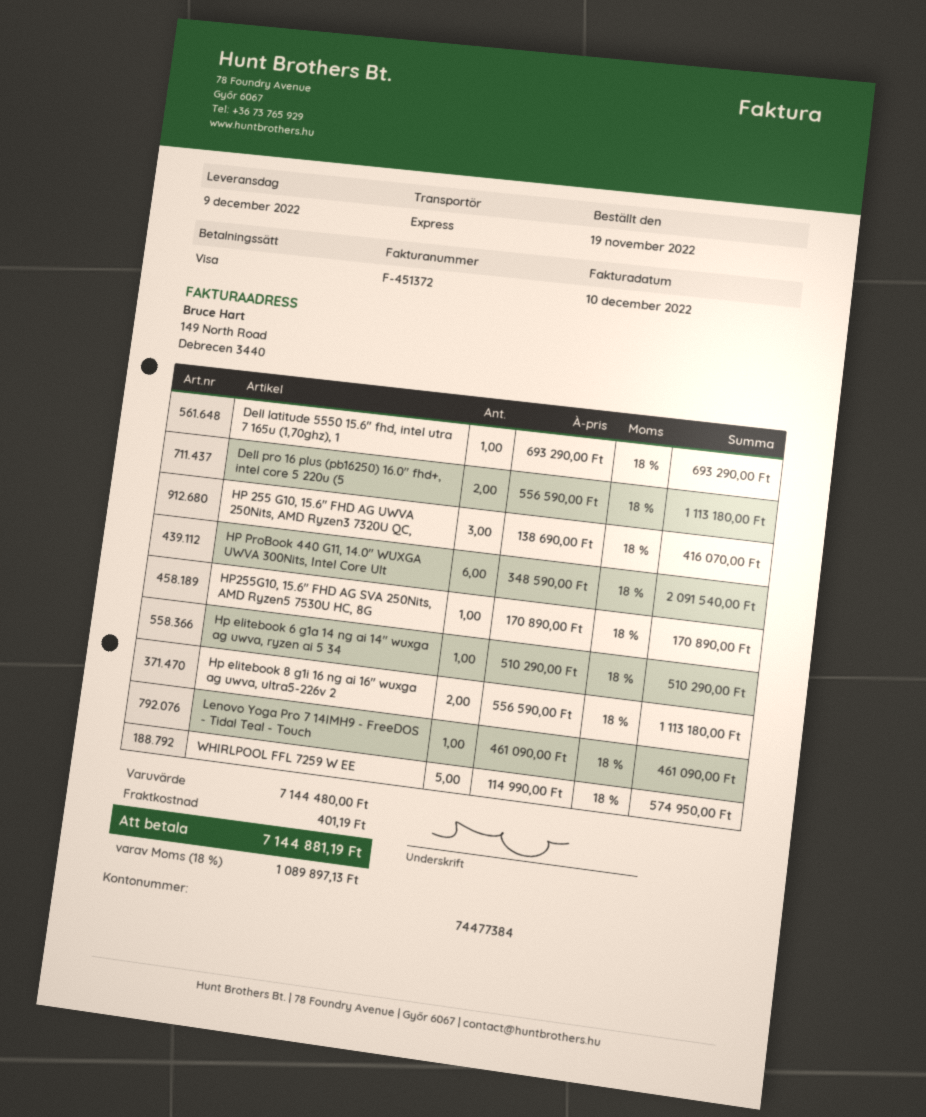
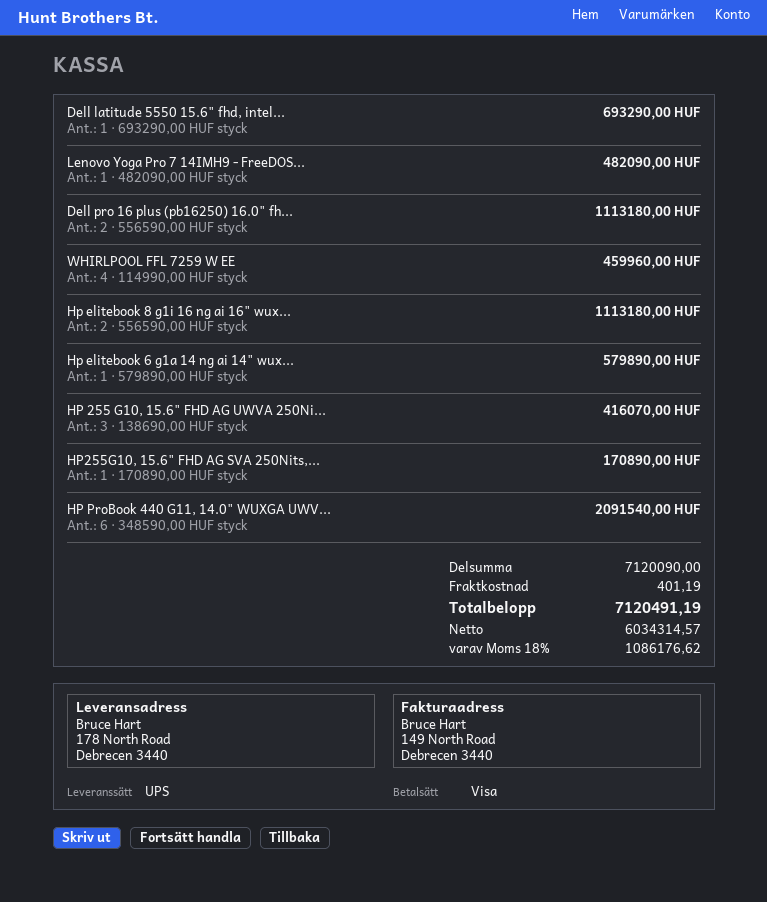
shipping method: express -> UPS
Hp elitebook 6 g1a 14 ng ai 14" wuxga ag uwva, ryzen ai 5 34: 1 x 510290.00 = 510290.00 -> 1 x 579890.00 = 579890.00
Lenovo Yoga Pro 7 14IMH9 - FreeDOS - Tidal Teal - Touch: 1 x 461090.00 = 461090.00 -> 1 x 482090.00 = 482090.00
WHIRLPOOL FFL 7259 W EE: 5 x 114990.00 = 574950.00 -> 4 x 114990.00 = 459960.00
subtotal: 7144480.00 -> 7120090.00
tax: 18% = 1089897.13 -> 18% = 1086176.62
total: 7144881.19 -> 7120491.19

